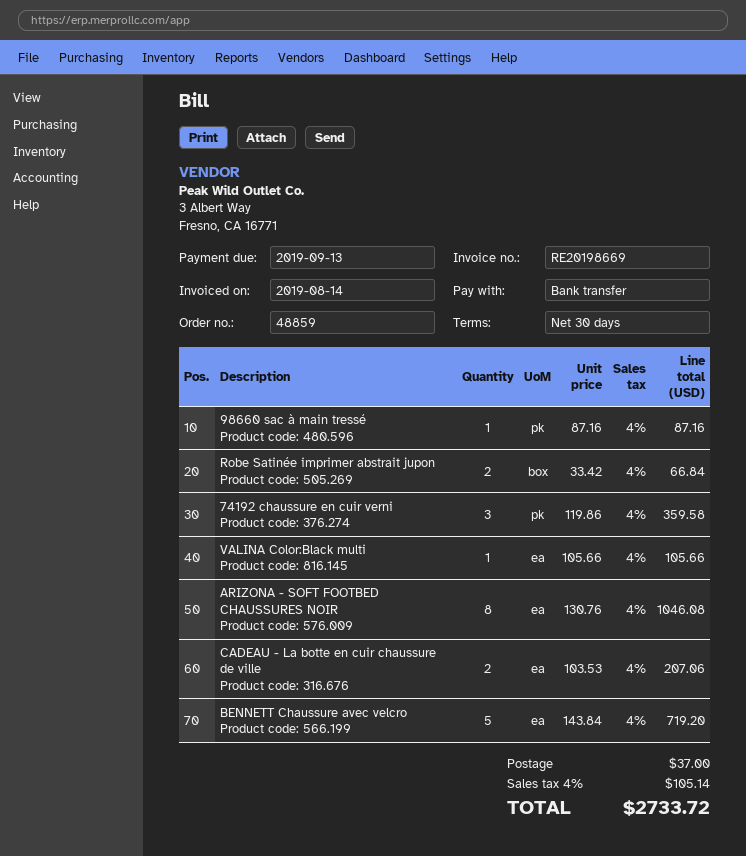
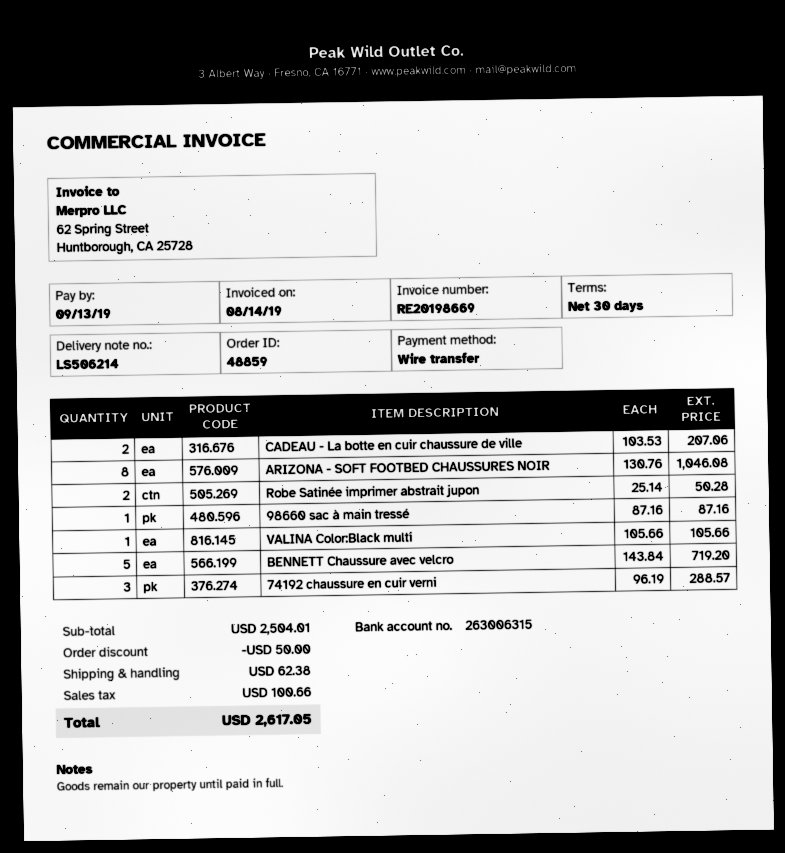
Robe Satinée imprimer abstrait jupon: 2 x 33.42 = 66.84 -> 2 x 25.14 = 50.28
74192 chaussure en cuir verni: 3 x 119.86 = 359.58 -> 3 x 96.19 = 288.57
discount: none -> 50.00
shipping: 37.00 -> 62.38
tax: 105.14 -> 100.66
total: 2733.72 -> 2617.05

